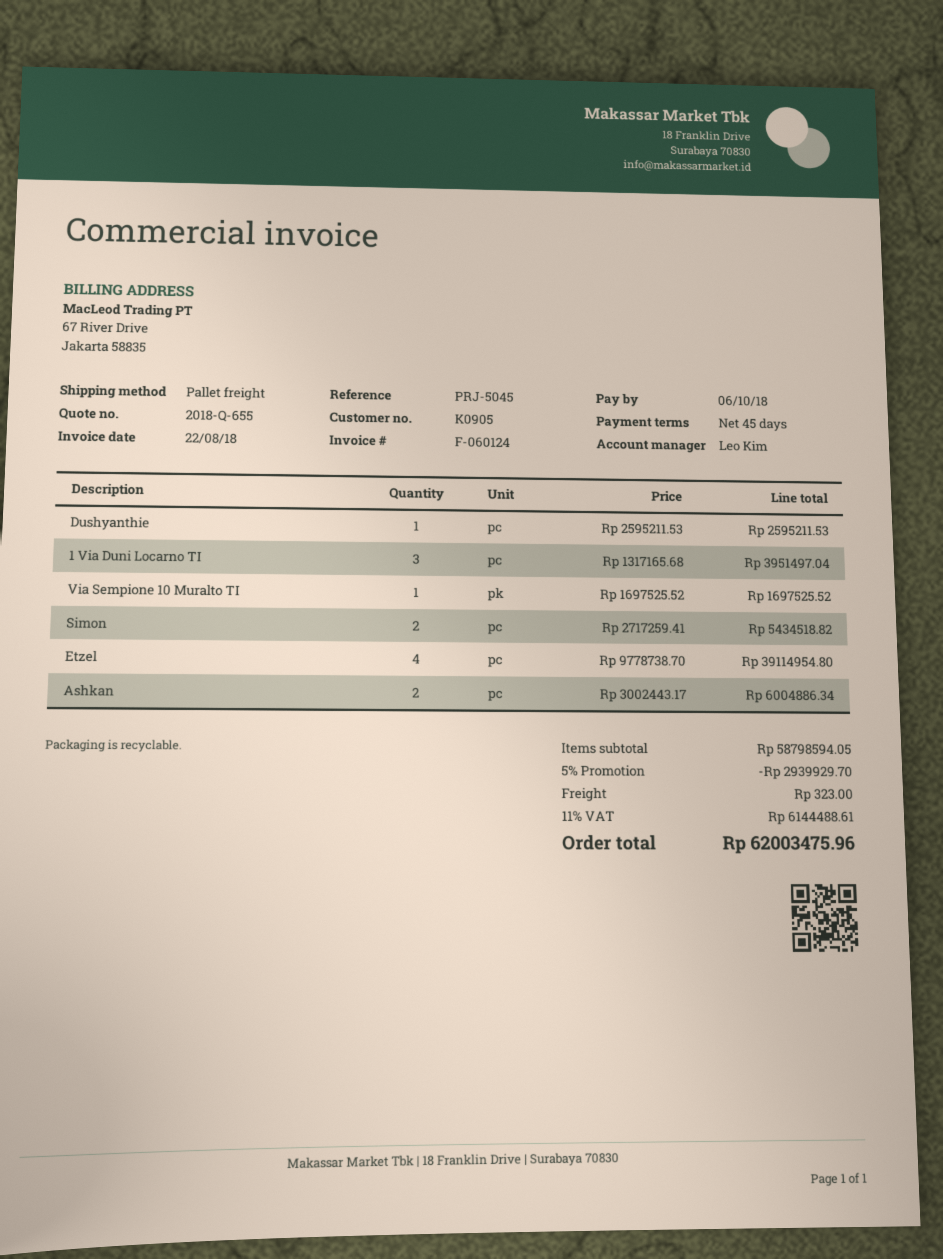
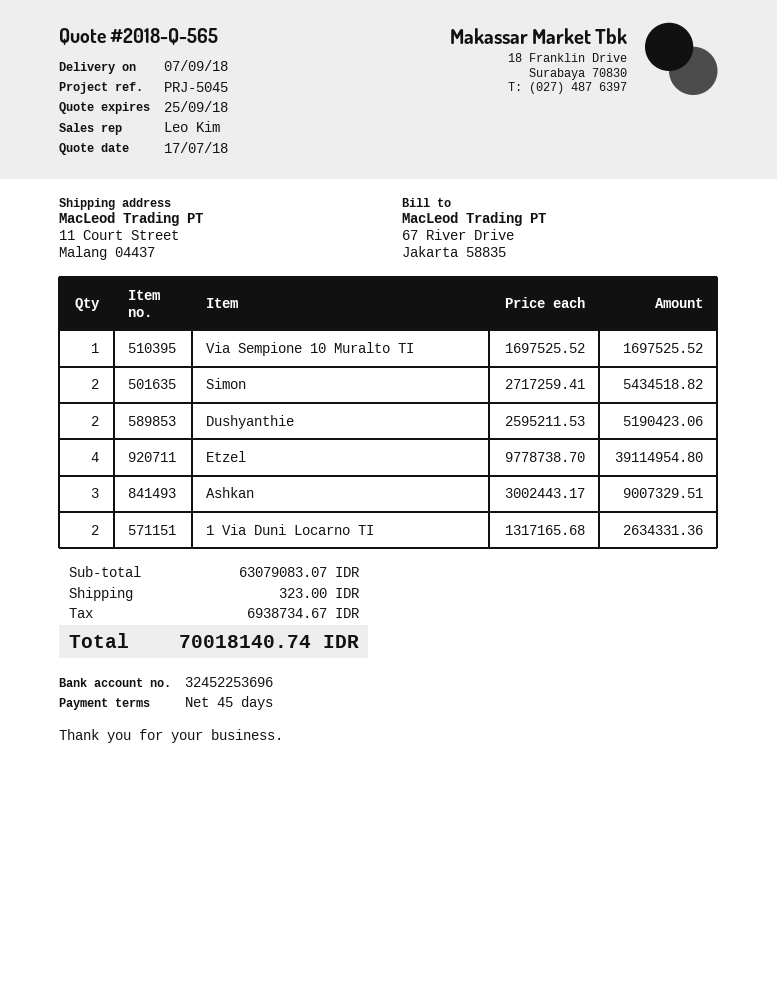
quote number: 2018-Q-655 -> 2018-Q-565
Dushyanthie: 1 x 2595211.53 = 2595211.53 -> 2 x 2595211.53 = 5190423.06
1 Via Duni Locarno TI: 3 x 1317165.68 = 3951497.04 -> 2 x 1317165.68 = 2634331.36
Ashkan: 2 x 3002443.17 = 6004886.34 -> 3 x 3002443.17 = 9007329.51
subtotal: 58798594.05 -> 63079083.07
discount: 5% = 2939929.70 -> none
tax: 6144488.61 -> 6938734.67
total: 62003475.96 -> 70018140.74

